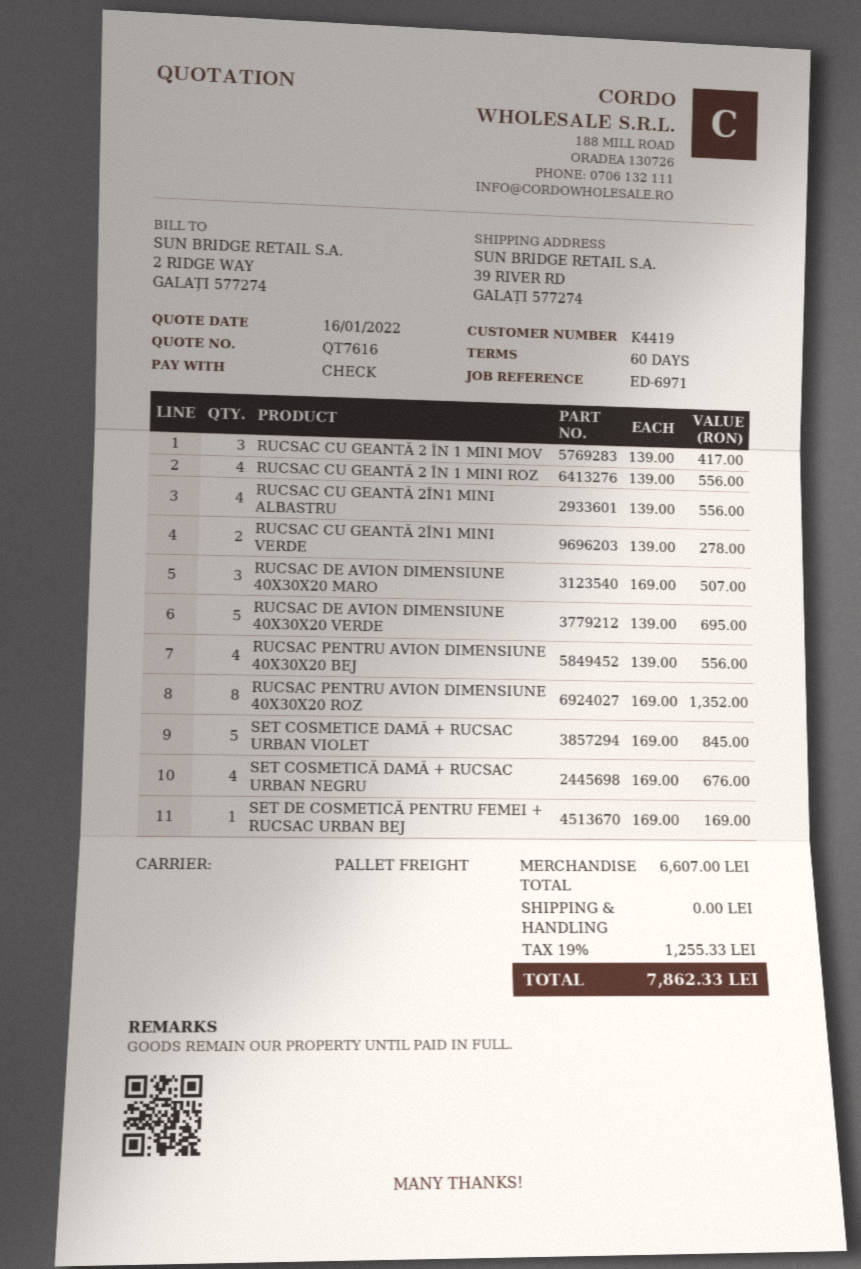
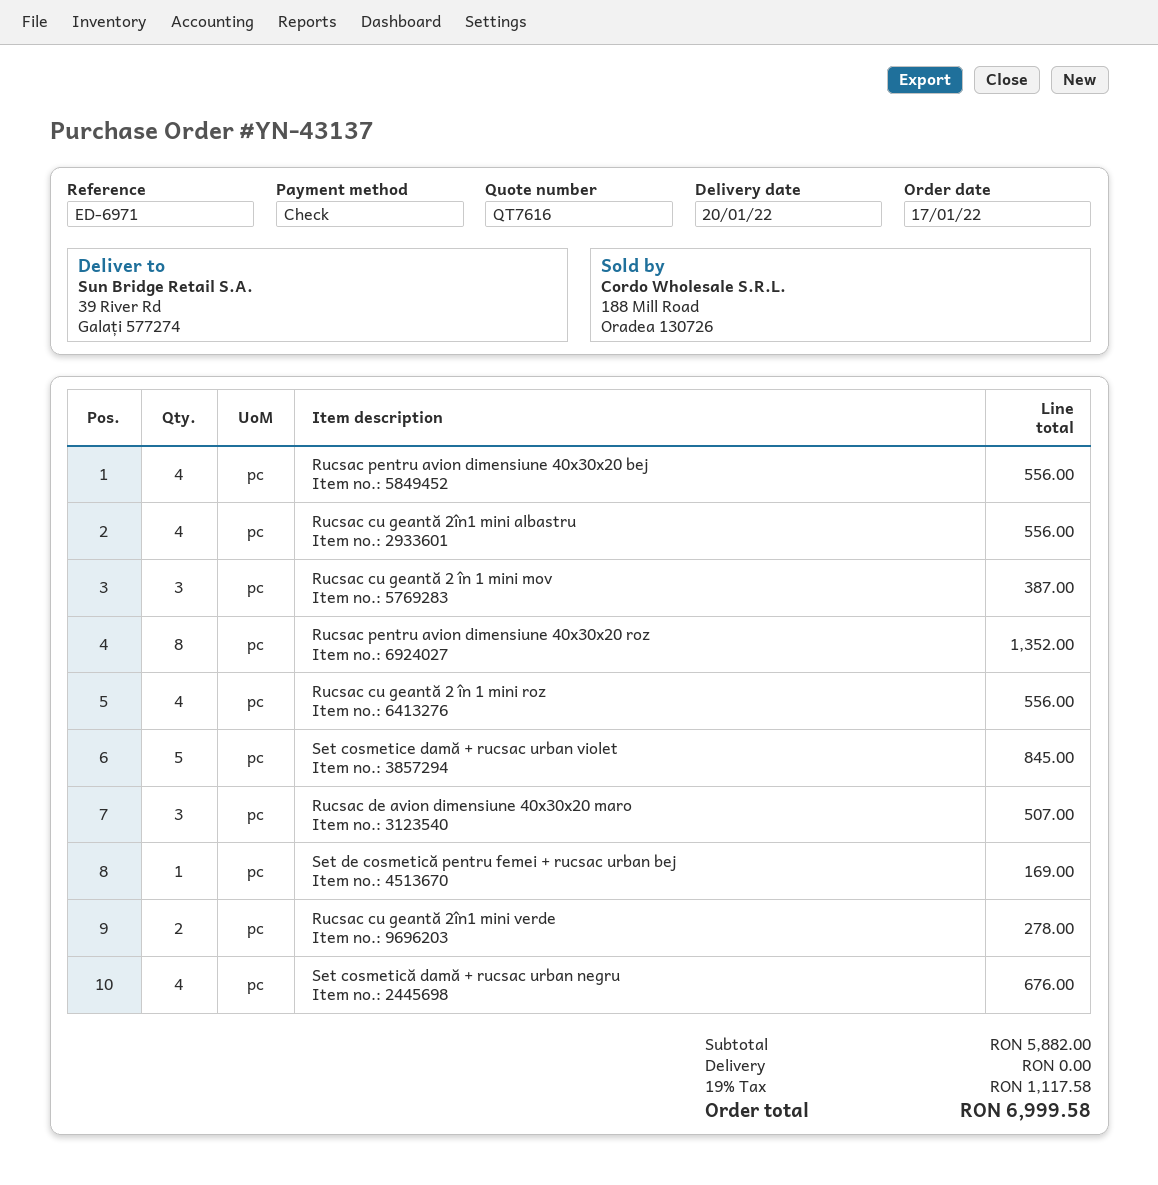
RUCSAC CU GEANTĂ 2 ÎN 1 MINI MOV: 3 for 417.00 -> 3 for 387.00
RUCSAC DE AVION DIMENSIUNE 40X30X20 VERDE: 5 for 695.00 -> none
subtotal: 6607.00 -> 5882.00
tax: 19% = 1255.33 -> 19% = 1117.58
total: 7862.33 -> 6999.58

